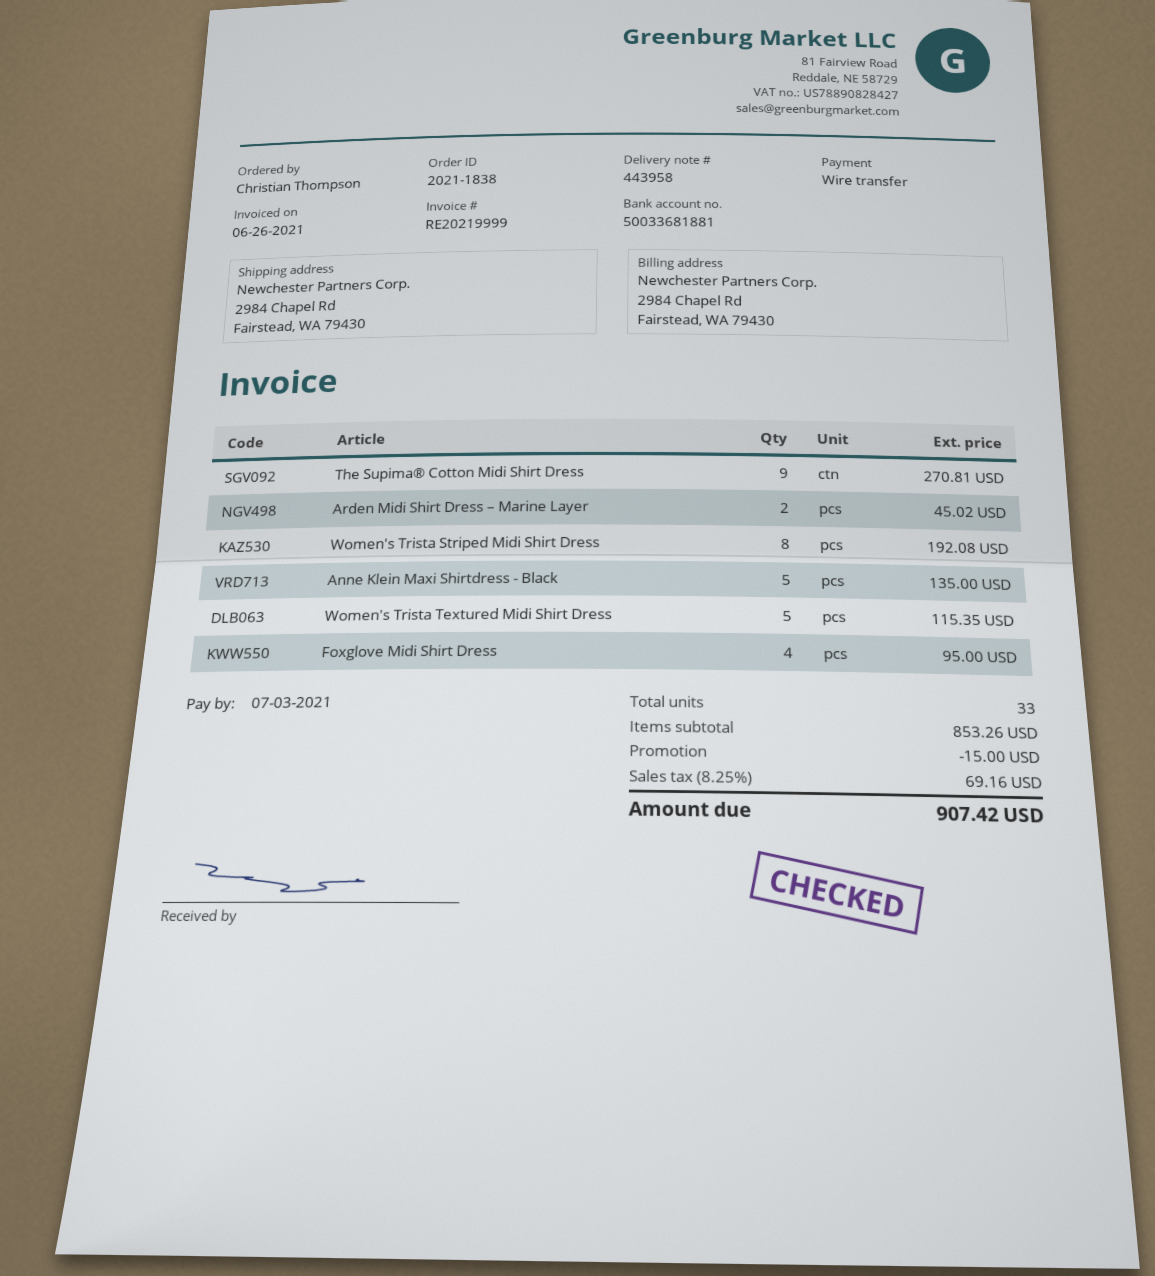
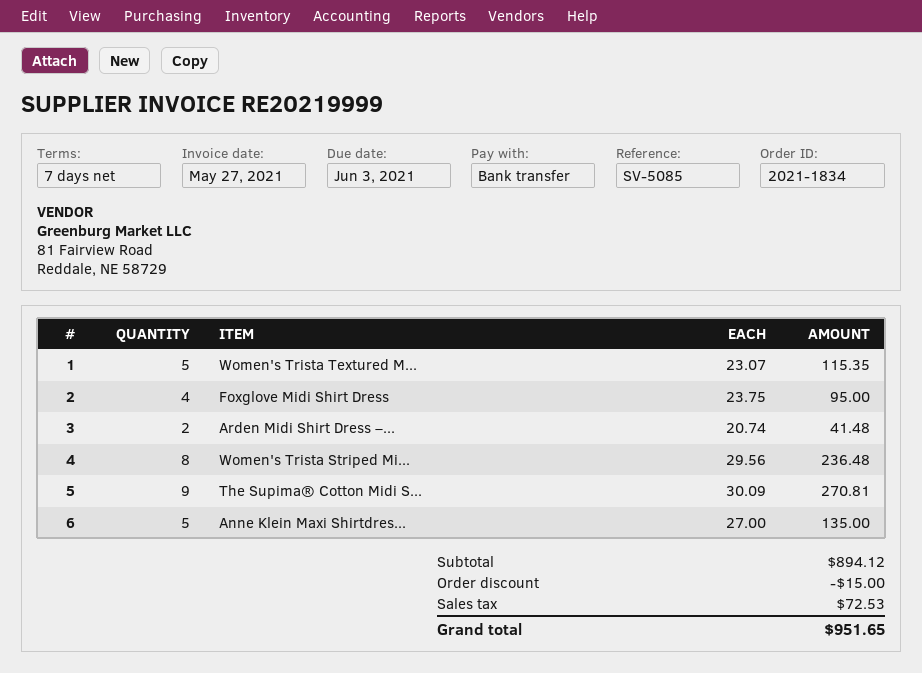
order number: 2021-1838 -> 2021-1834
invoice date: 2021-06-26 -> 2021-05-27
due date: 2021-07-03 -> 2021-06-03
Arden Midi Shirt Dress – Marine Layer: 2 for 45.02 -> 2 for 41.48
Women's Trista Striped Midi Shirt Dress: 8 for 192.08 -> 8 for 236.48
subtotal: 853.26 -> 894.12
tax: 69.16 -> 72.53
total: 907.42 -> 951.65

